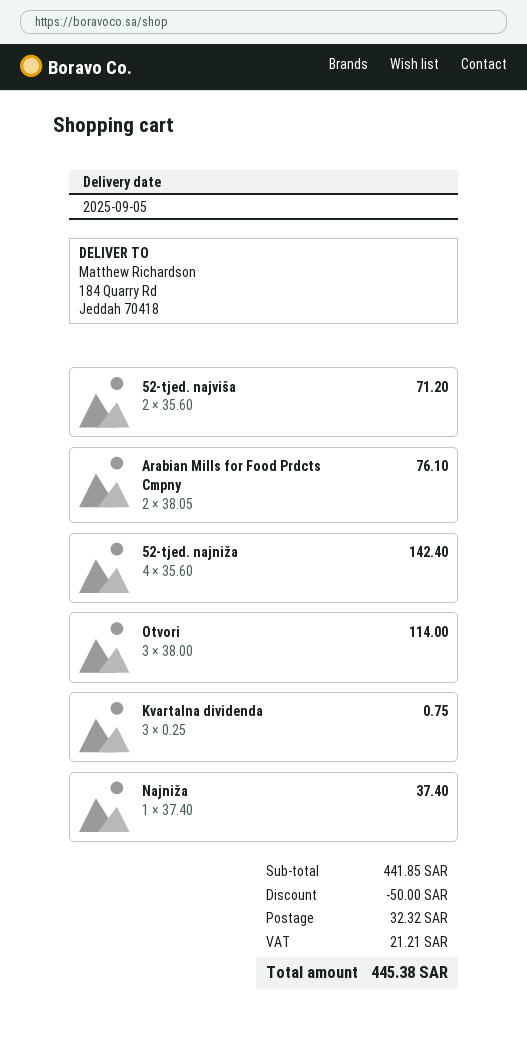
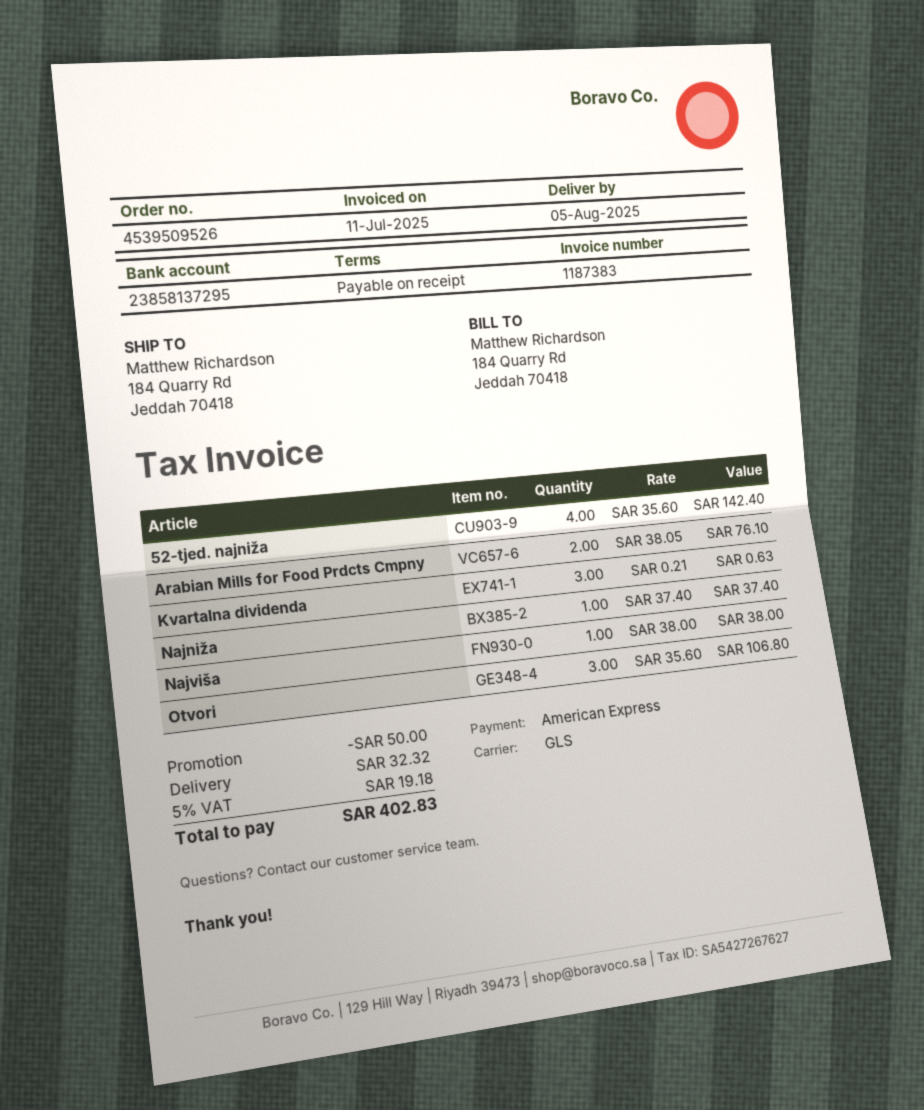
delivery date: 2025-09-05 -> 2025-08-05
52-tjed. najviša: 2 x 35.60 = 71.20 -> none
Otvori: 3 x 38.00 = 114.00 -> 3 x 35.60 = 106.80
Kvartalna dividenda: 3 x 0.25 = 0.75 -> 3 x 0.21 = 0.63
Najviša: none -> 1 x 38.00 = 38.00
tax: 21.21 -> 19.18
total: 445.38 -> 402.83

